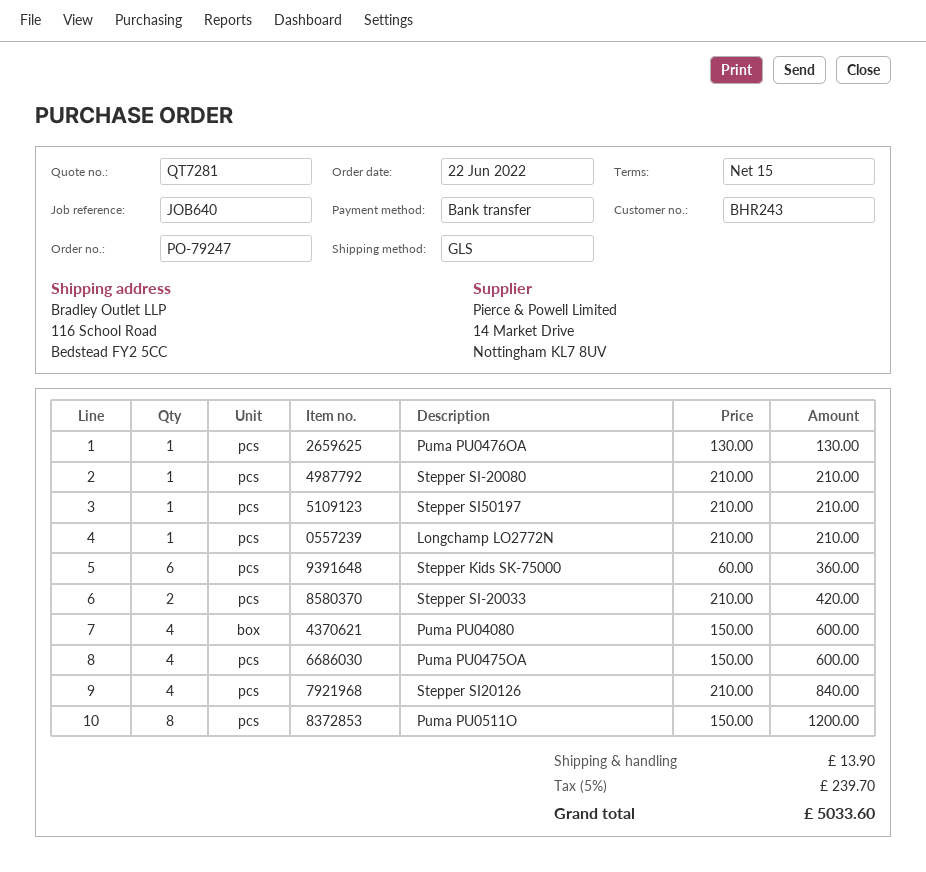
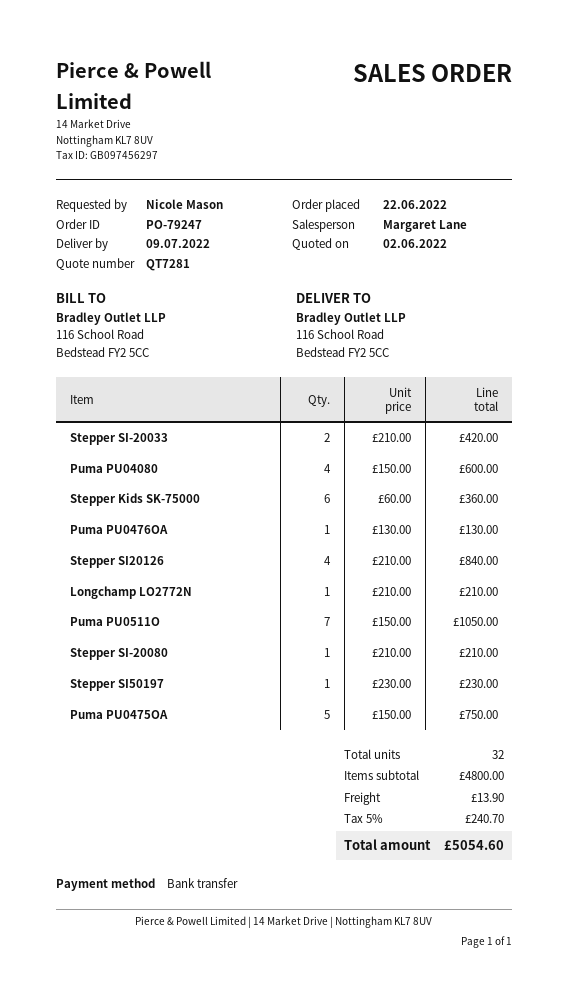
Stepper SI50197: 1 x 210.00 = 210.00 -> 1 x 230.00 = 230.00
Puma PU0475OA: 4 x 150.00 = 600.00 -> 5 x 150.00 = 750.00
Puma PU0511O: 8 x 150.00 = 1200.00 -> 7 x 150.00 = 1050.00
tax: 5% = 239.70 -> 5% = 240.70
total: 5033.60 -> 5054.60

